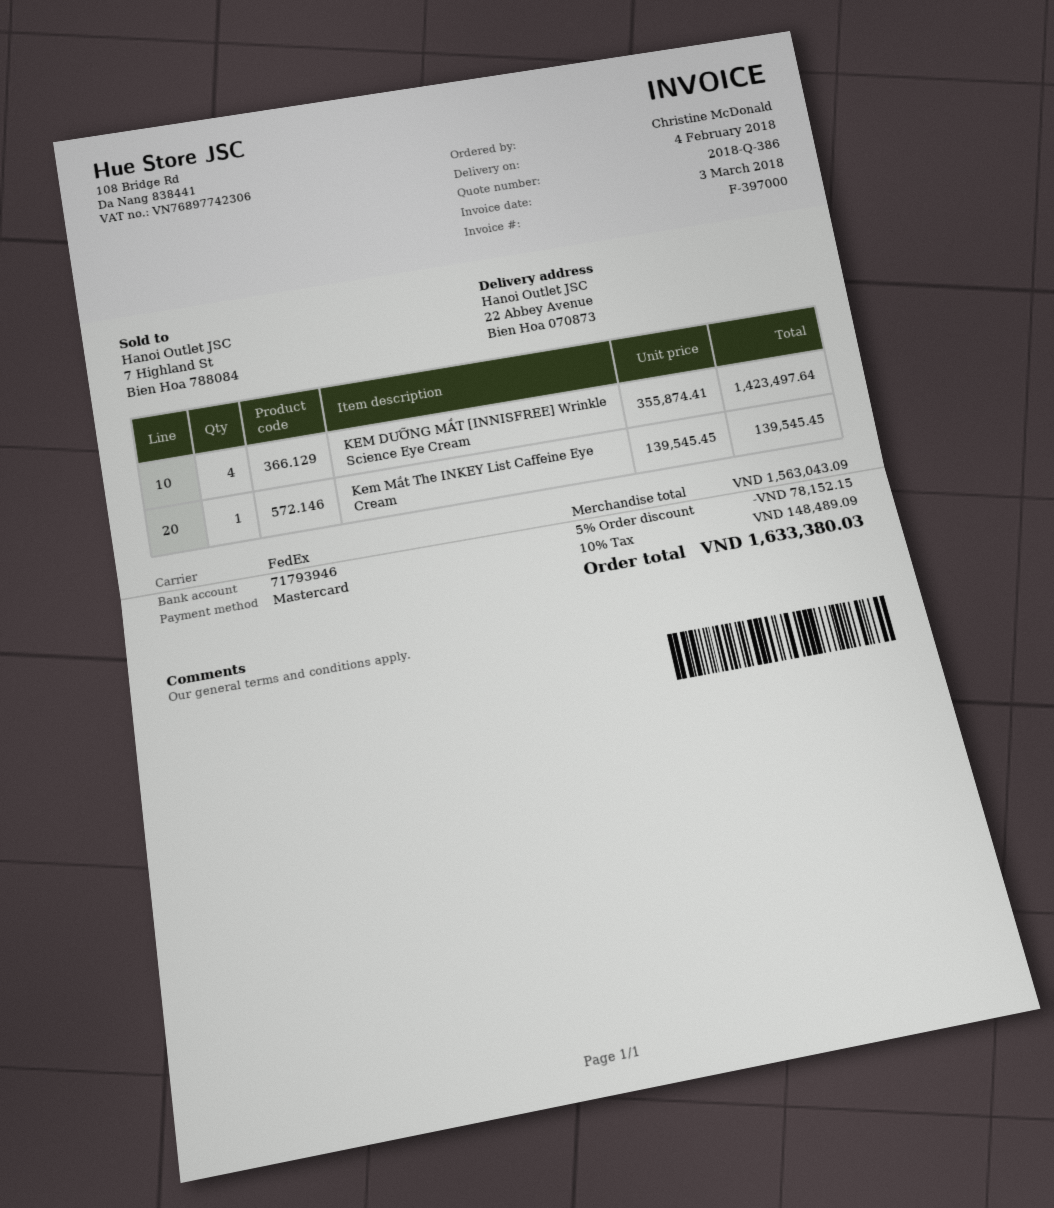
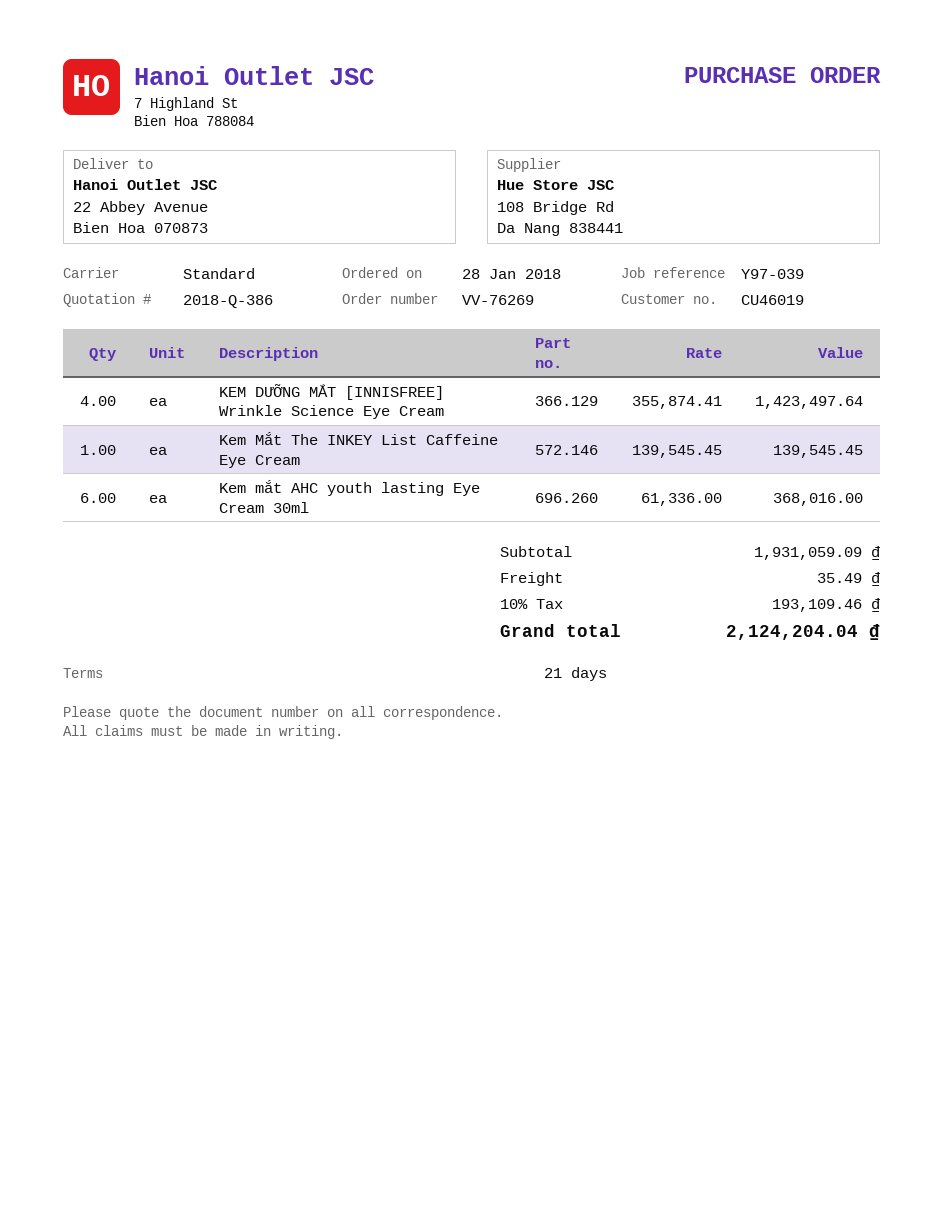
shipping method: FedEx -> standard
Kem mắt AHC youth lasting Eye Cream 30ml: none -> 6 x 61336.00 = 368016.00
subtotal: 1563043.09 -> 1931059.09
discount: 5% = 78152.15 -> none
shipping: none -> 35.49
tax: 10% = 148489.09 -> 10% = 193109.46
total: 1633380.03 -> 2124204.04

